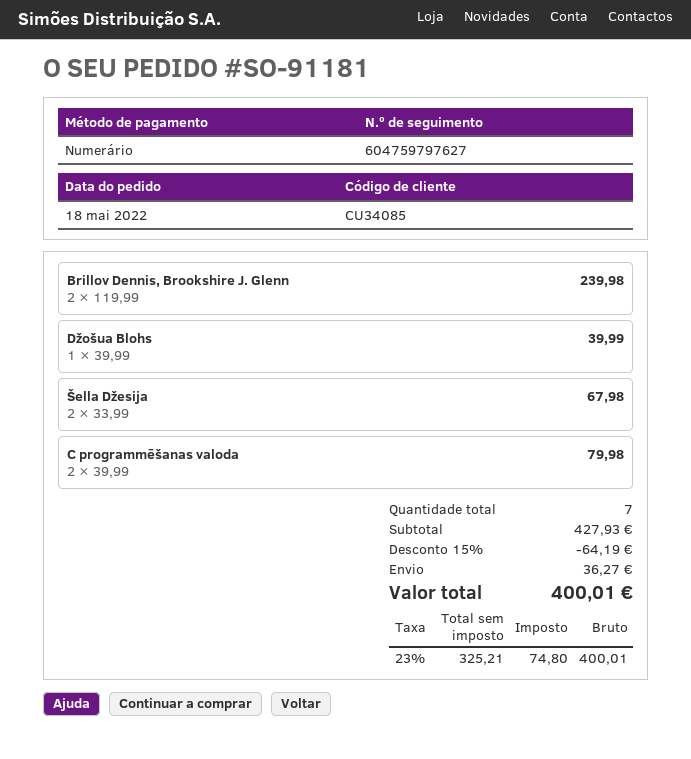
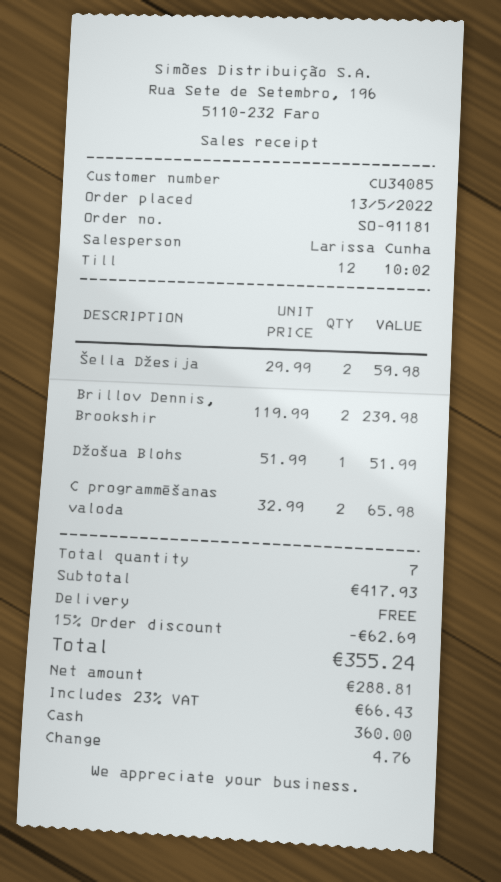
order date: 2022-05-18 -> 2022-05-13
Džošua Blohs: 1 x 39.99 = 39.99 -> 1 x 51.99 = 51.99
Šella Džesija: 2 x 33.99 = 67.98 -> 2 x 29.99 = 59.98
C programmēšanas valoda: 2 x 39.99 = 79.98 -> 2 x 32.99 = 65.98
subtotal: 427.93 -> 417.93
discount: 15% = 64.19 -> 15% = 62.69
shipping: 36.27 -> 0.00
net: 325.21 -> 288.81
tax: 23% = 74.80 -> 23% = 66.43
total: 400.01 -> 355.24

